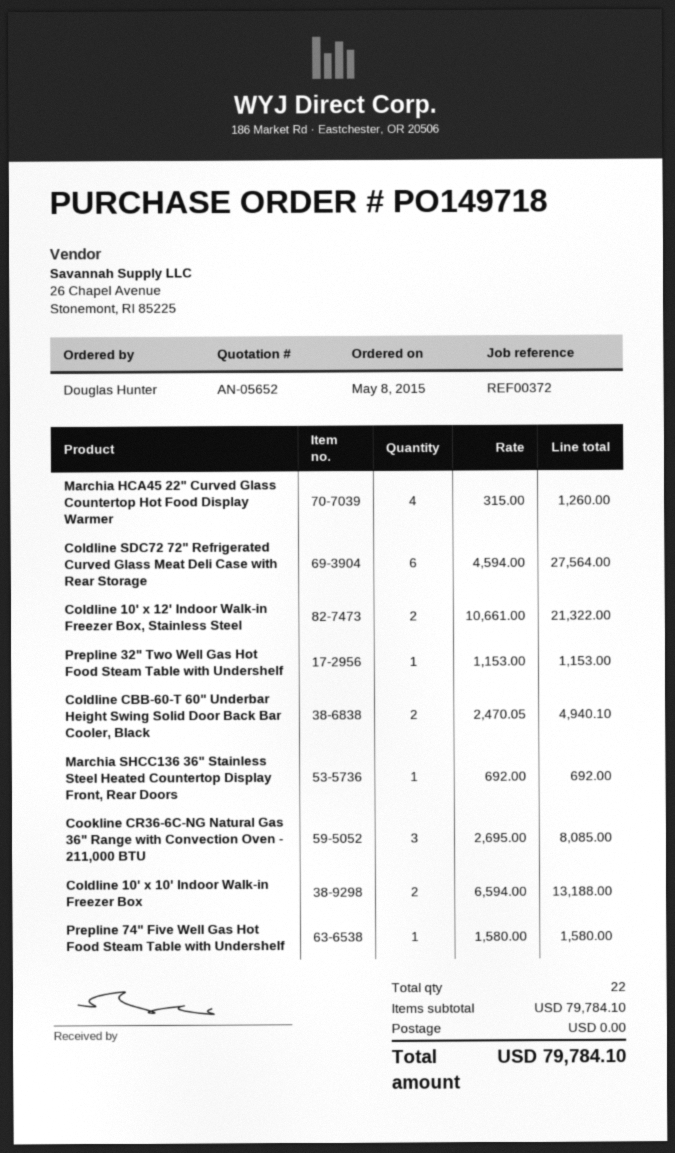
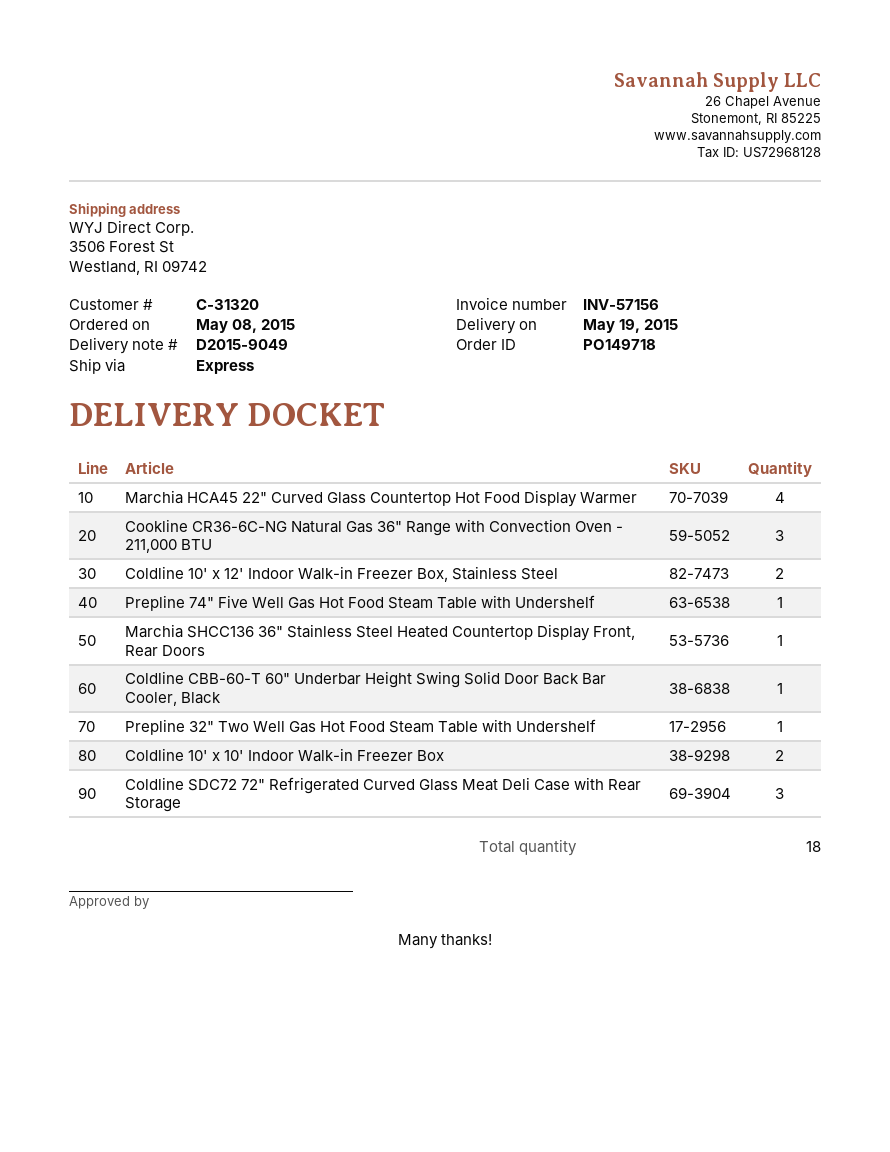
Coldline SDC72 72" Refrigerated Curved Glass Meat Deli Case with Rear Storage: 6 -> 3
Coldline CBB-60-T 60" Underbar Height Swing Solid Door Back Bar Cooler, Black: 2 -> 1
total quantity: 22 -> 18

